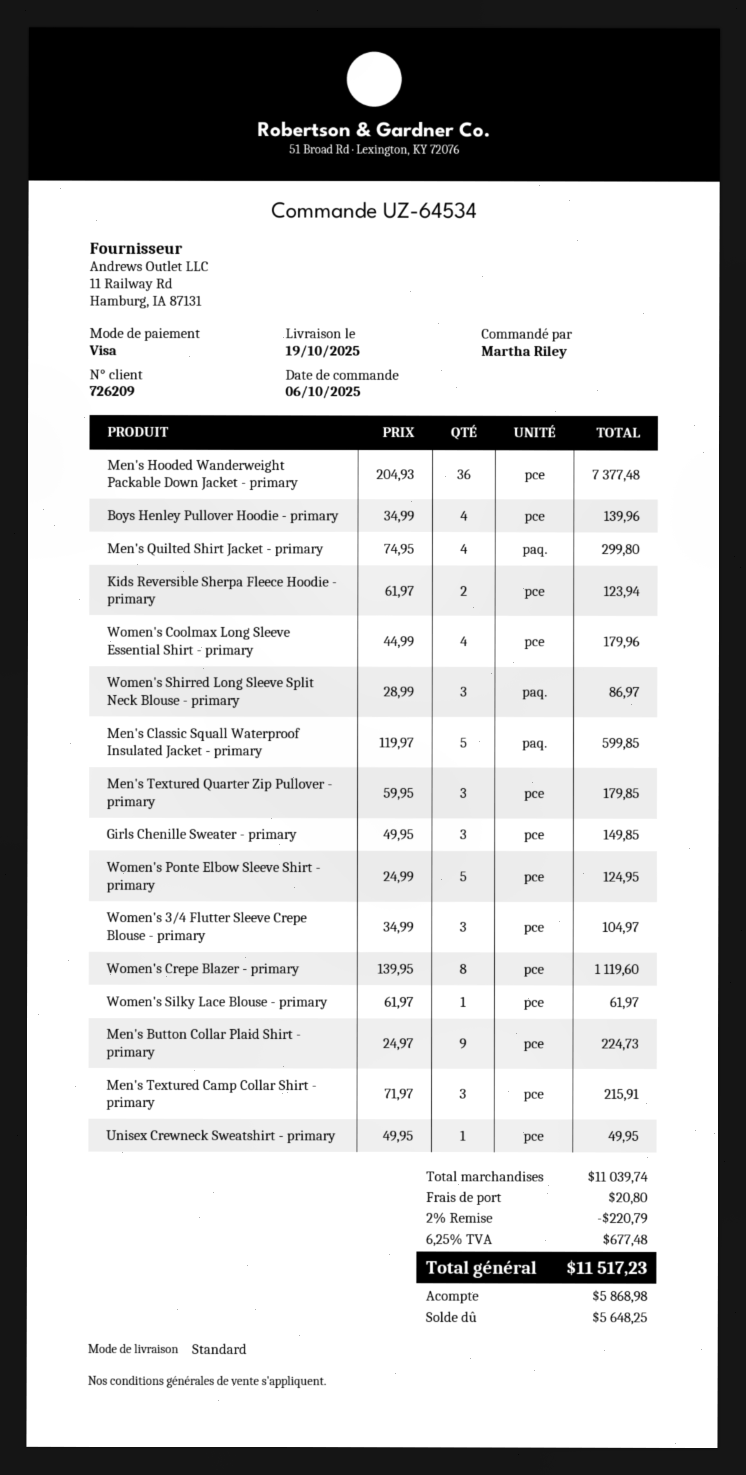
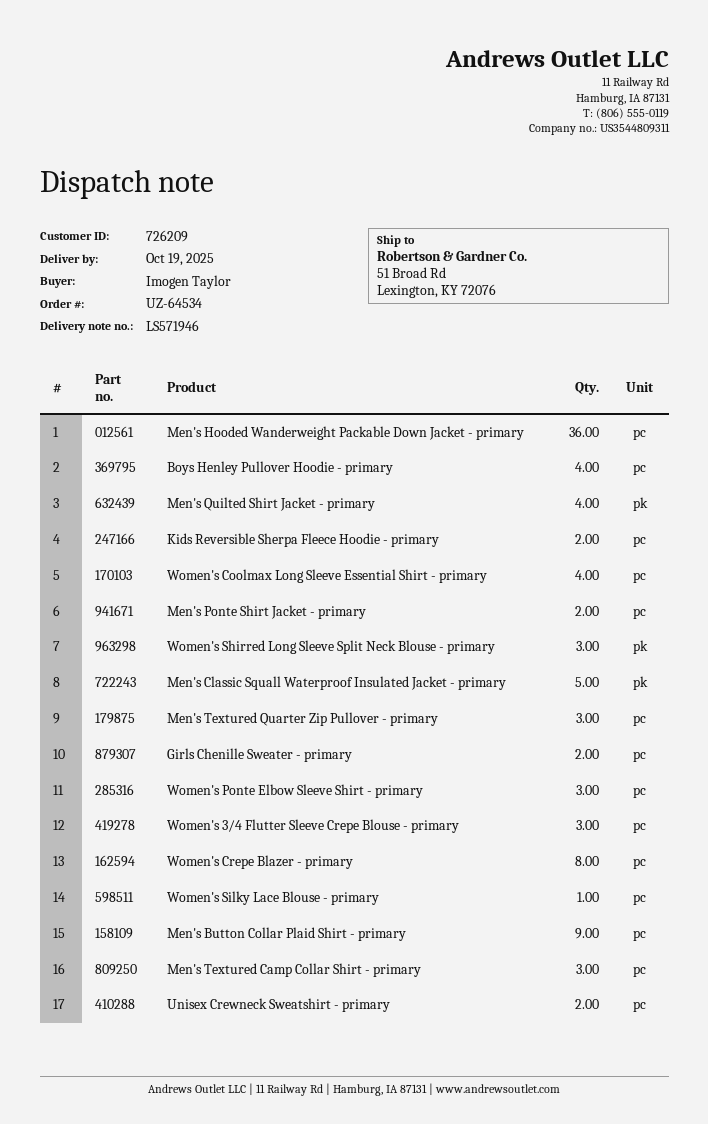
ordered by: Martha Riley -> Imogen Taylor
Girls Chenille Sweater - primary: 3 -> 2
Women's Ponte Elbow Sleeve Shirt - primary: 5 -> 3
Unisex Crewneck Sweatshirt - primary: 1 -> 2
Men's Ponte Shirt Jacket - primary: none -> 2

